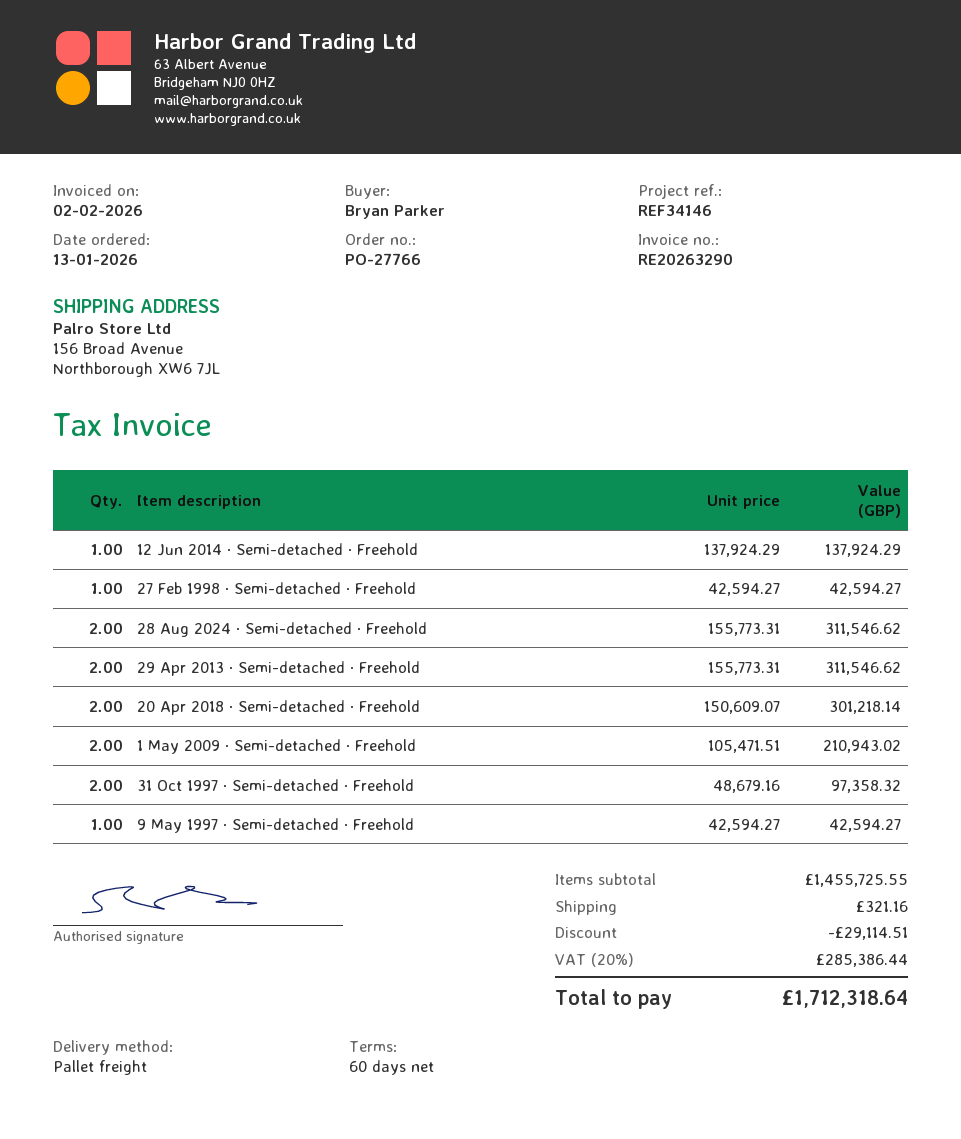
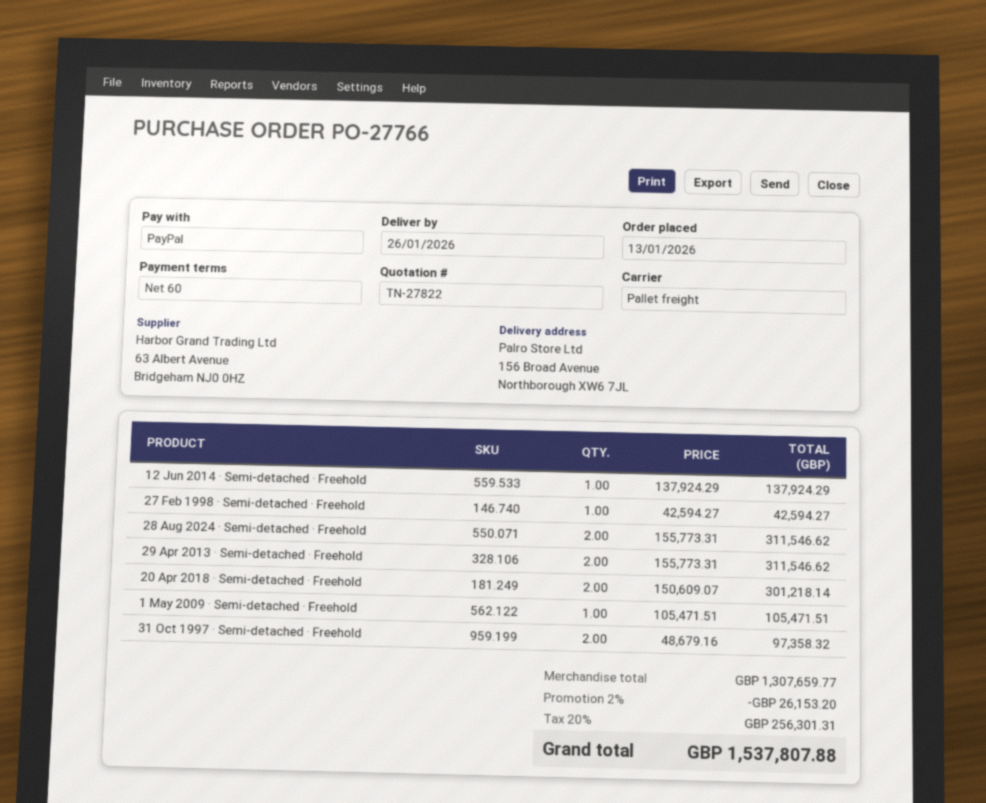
1 May 2009 · Semi-detached · Freehold: 2 x 105471.51 = 210943.02 -> 1 x 105471.51 = 105471.51
9 May 1997 · Semi-detached · Freehold: 1 x 42594.27 = 42594.27 -> none
subtotal: 1455725.55 -> 1307659.77
discount: 29114.51 -> 26153.20
shipping: 321.16 -> none
tax: 20% = 285386.44 -> 20% = 256301.31
total: 1712318.64 -> 1537807.88

